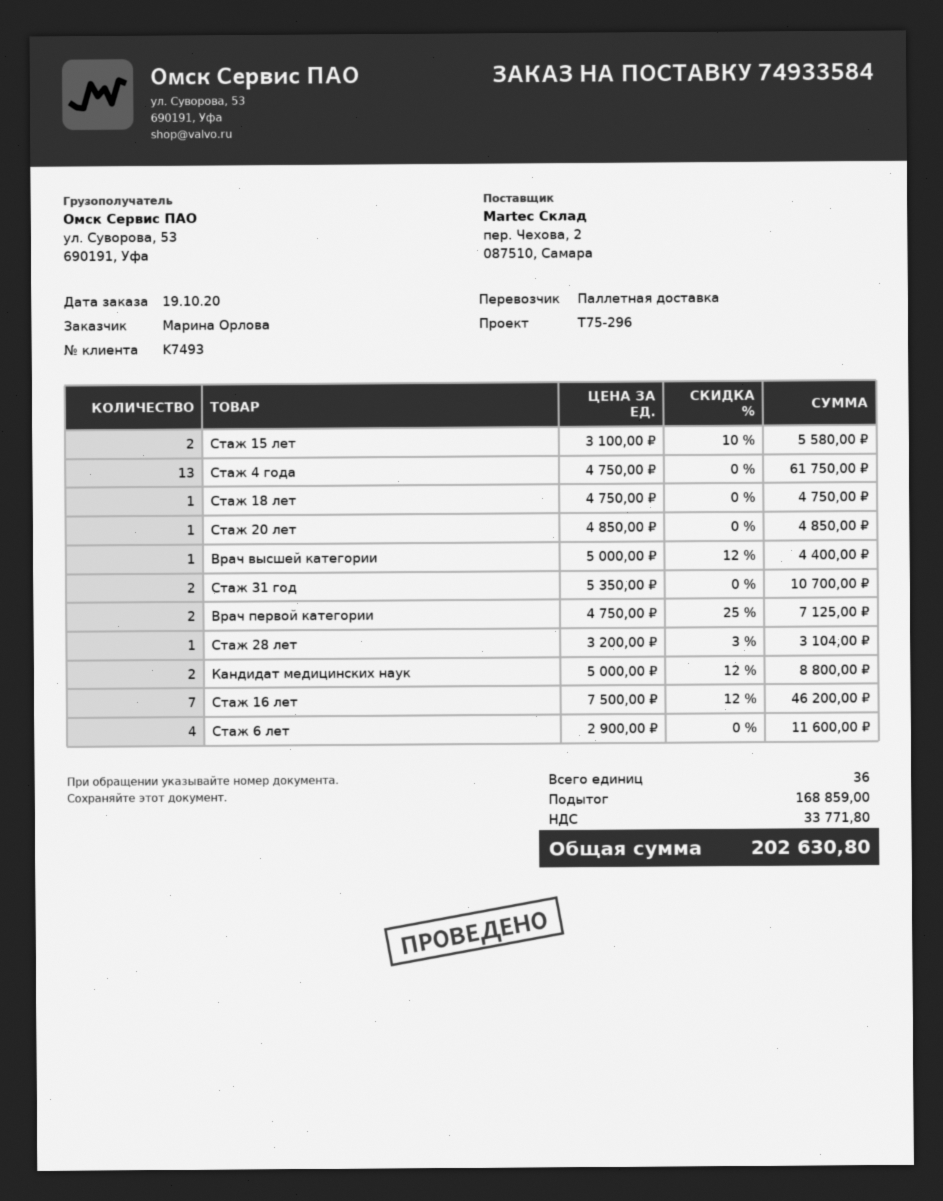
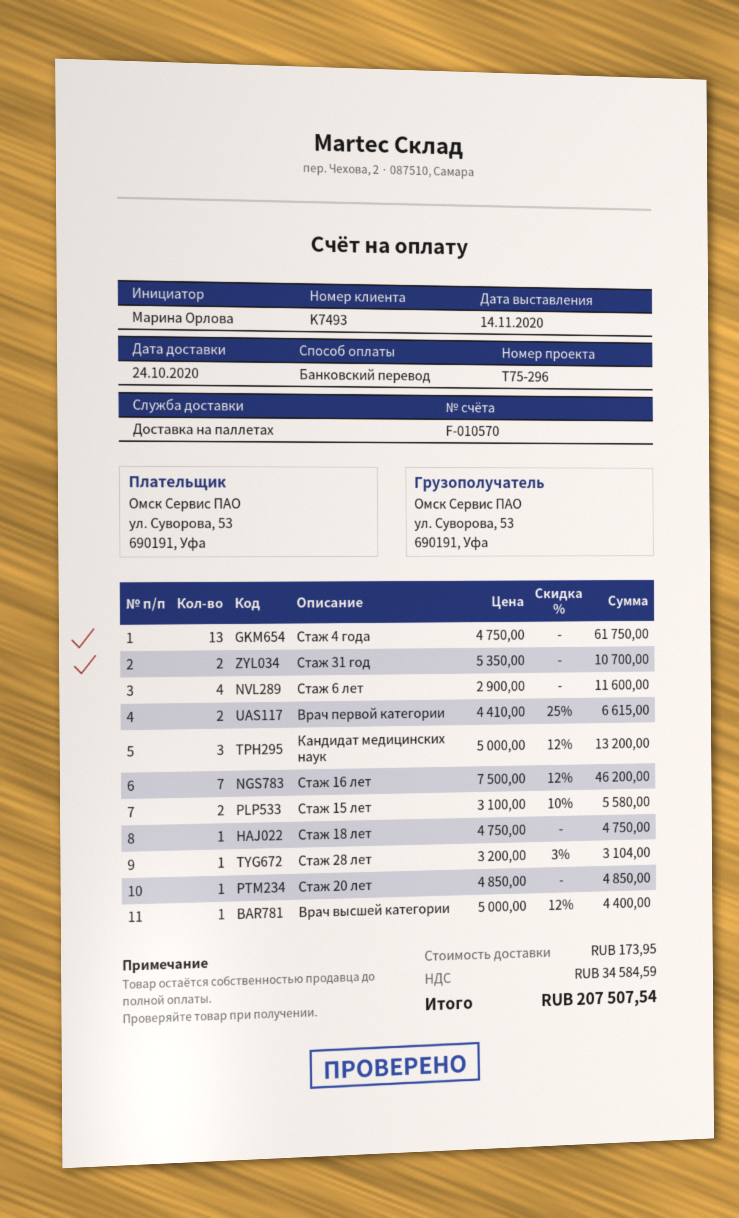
Врач первой категории: 2 x 4750.00 - 25% = 7125.00 -> 2 x 4410.00 - 25% = 6615.00
Кандидат медицинских наук: 2 x 5000.00 - 12% = 8800.00 -> 3 x 5000.00 - 12% = 13200.00
shipping: none -> 173.95
tax: 33771.80 -> 34584.59
total: 202630.80 -> 207507.54

